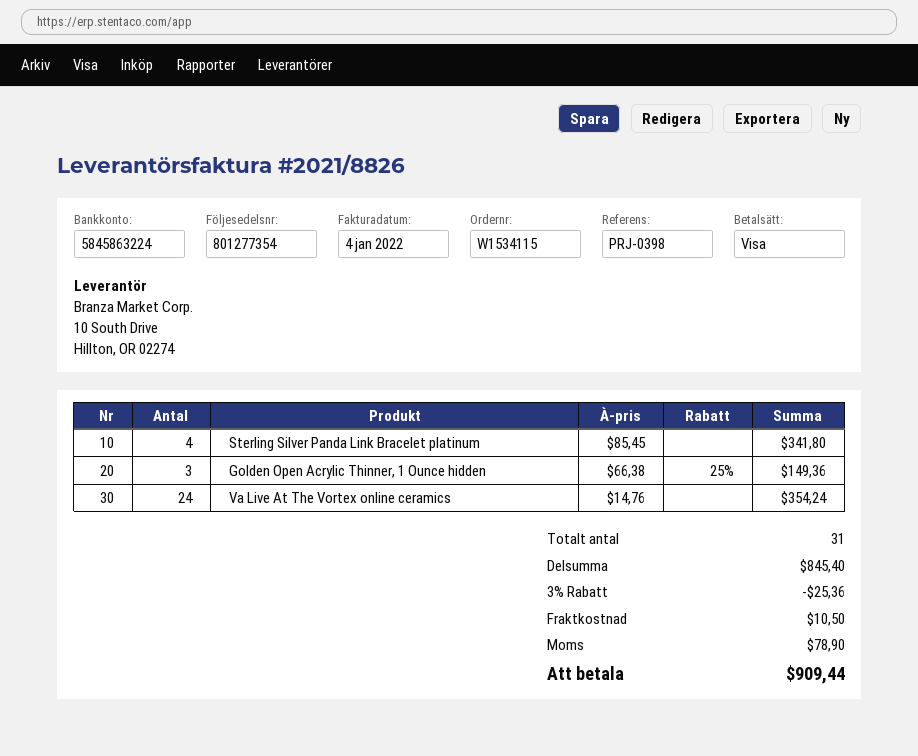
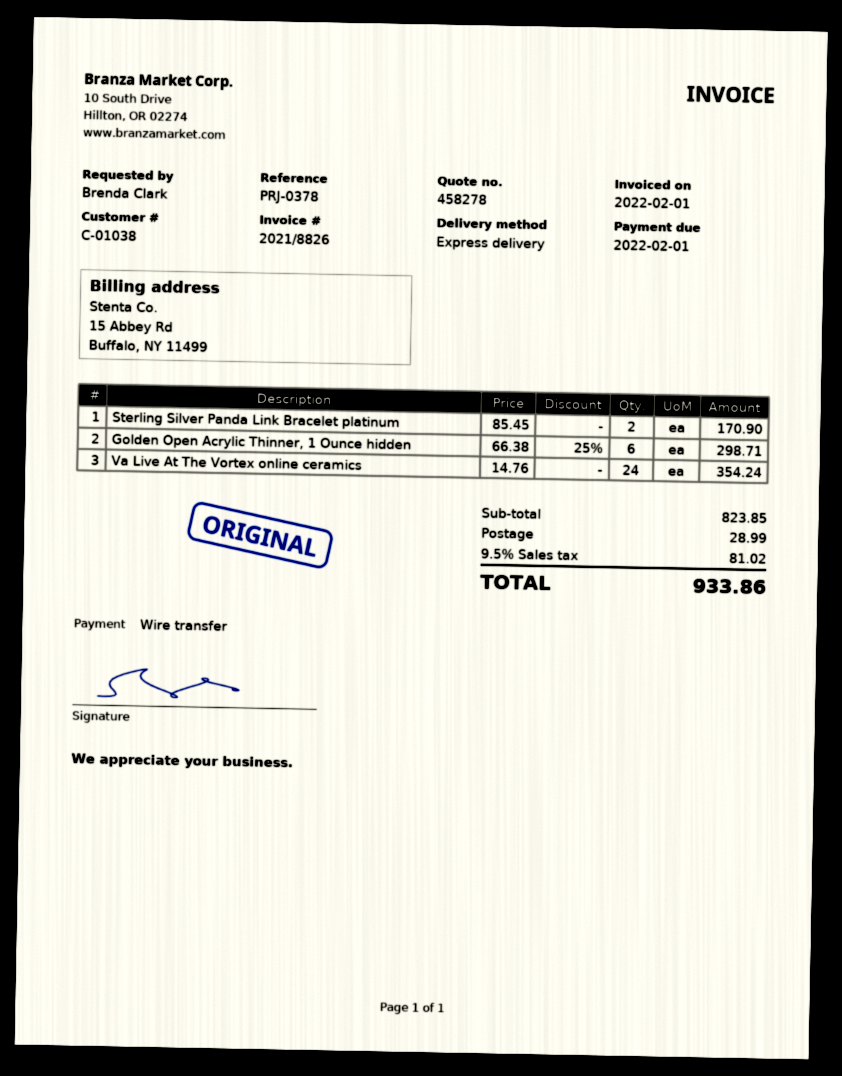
invoice date: 2022-01-04 -> 2022-02-01
reference: PRJ-0398 -> PRJ-0378
payment method: Visa -> bank transfer
Sterling Silver Panda Link Bracelet platinum: 4 x 85.45 = 341.80 -> 2 x 85.45 = 170.90
Golden Open Acrylic Thinner, 1 Ounce hidden: 3 x 66.38 - 25% = 149.36 -> 6 x 66.38 - 25% = 298.71
subtotal: 845.40 -> 823.85
discount: 3% = 25.36 -> none
shipping: 10.50 -> 28.99
tax: 78.90 -> 81.02
total: 909.44 -> 933.86

